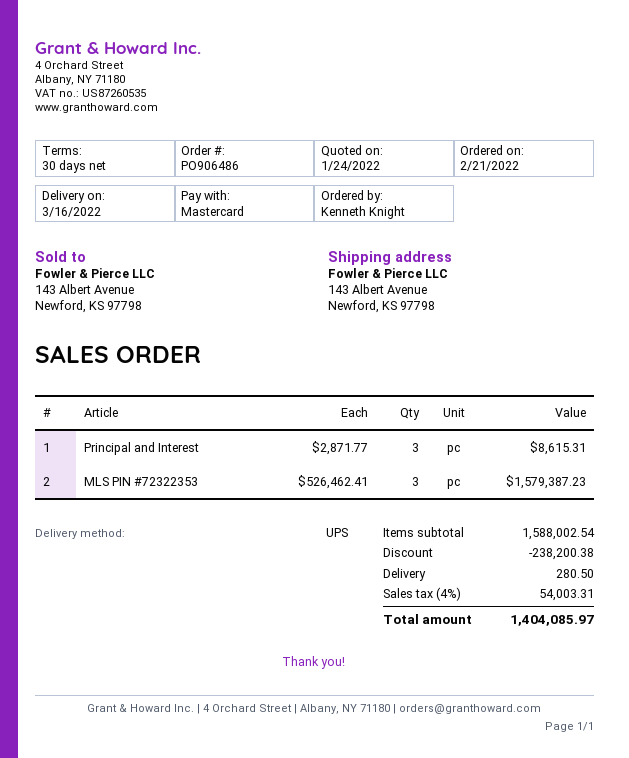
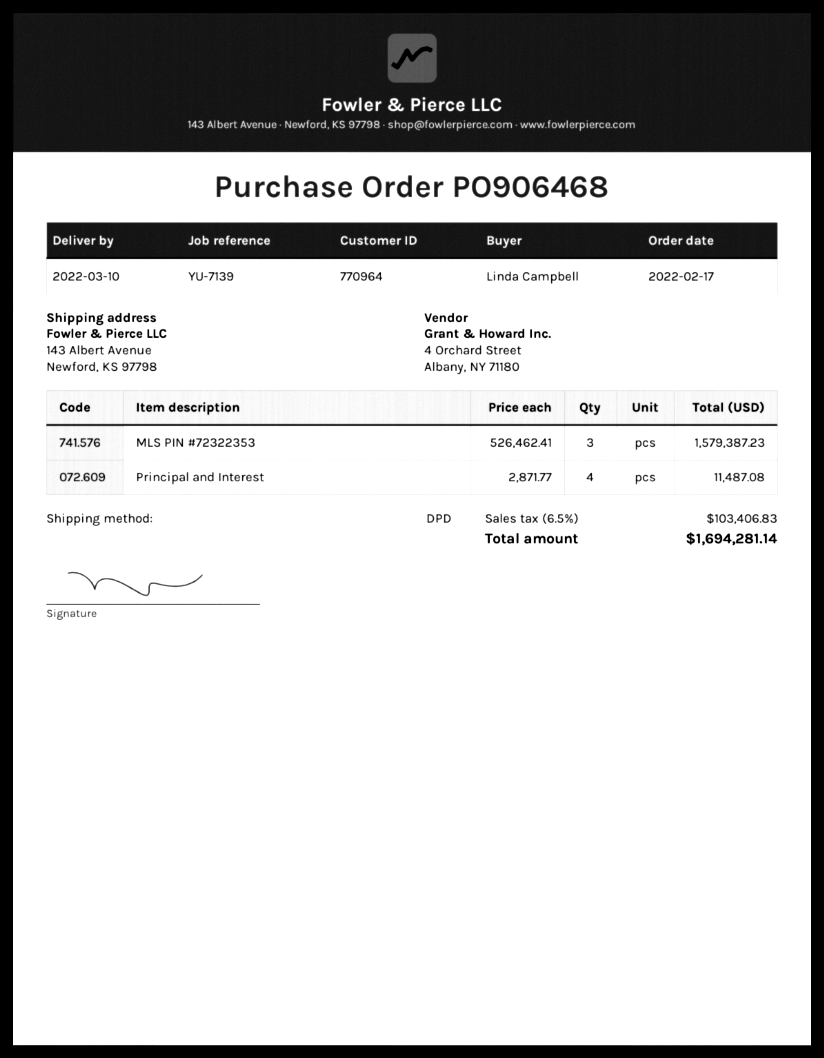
order number: PO906486 -> PO906468
order date: 2022-02-21 -> 2022-02-17
delivery date: 2022-03-16 -> 2022-03-10
ordered by: Kenneth Knight -> Linda Campbell
shipping method: UPS -> DPD
Principal and Interest: 3 x 2871.77 = 8615.31 -> 4 x 2871.77 = 11487.08
discount: 238200.38 -> none
shipping: 280.50 -> none
tax: 4% = 54003.31 -> 6.5% = 103406.83
total: 1404085.97 -> 1694281.14

